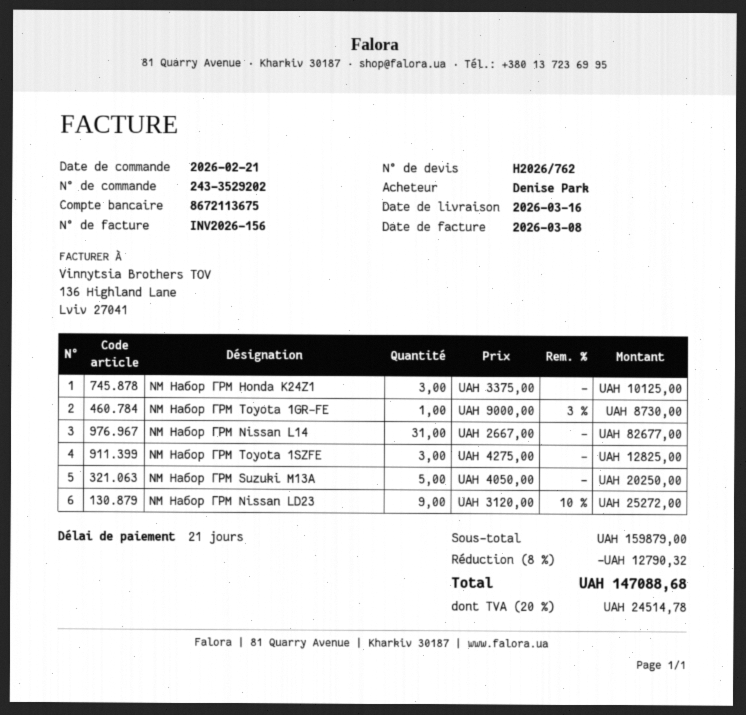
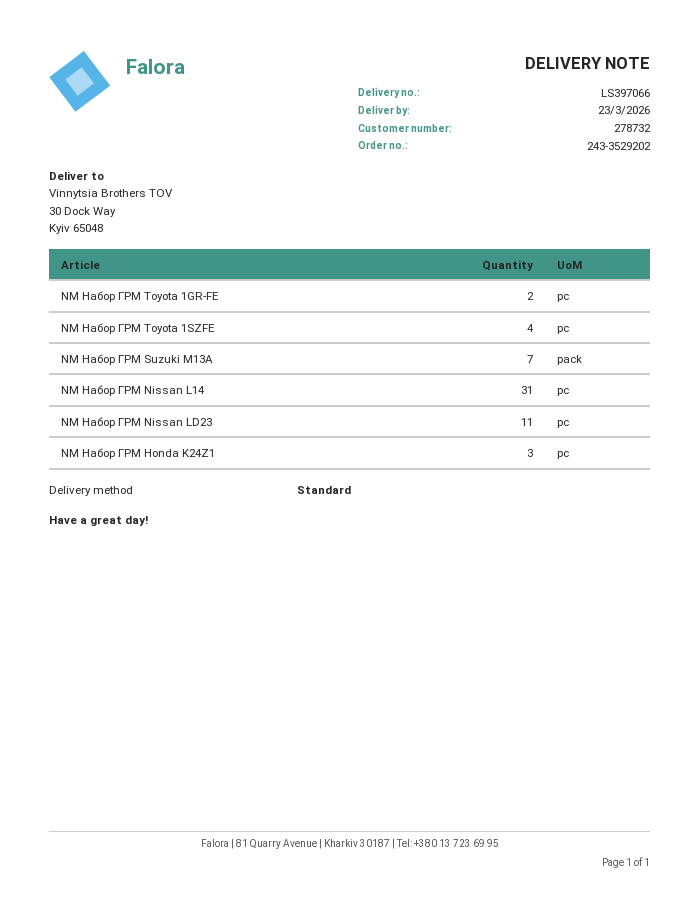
delivery date: 2026-03-16 -> 2026-03-23
NM Набор ГРМ Toyota 1GR-FE: 1 -> 2
NM Набор ГРМ Toyota 1SZFE: 3 -> 4
NM Набор ГРМ Suzuki M13A: 5 -> 7
NM Набор ГРМ Nissan LD23: 9 -> 11

